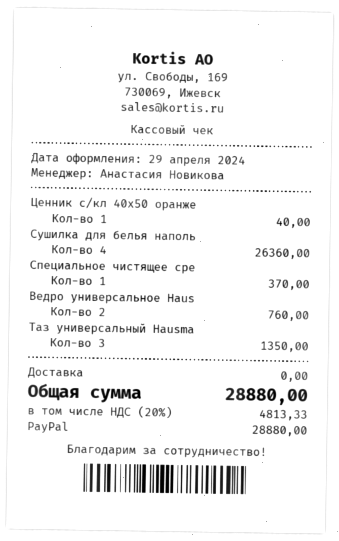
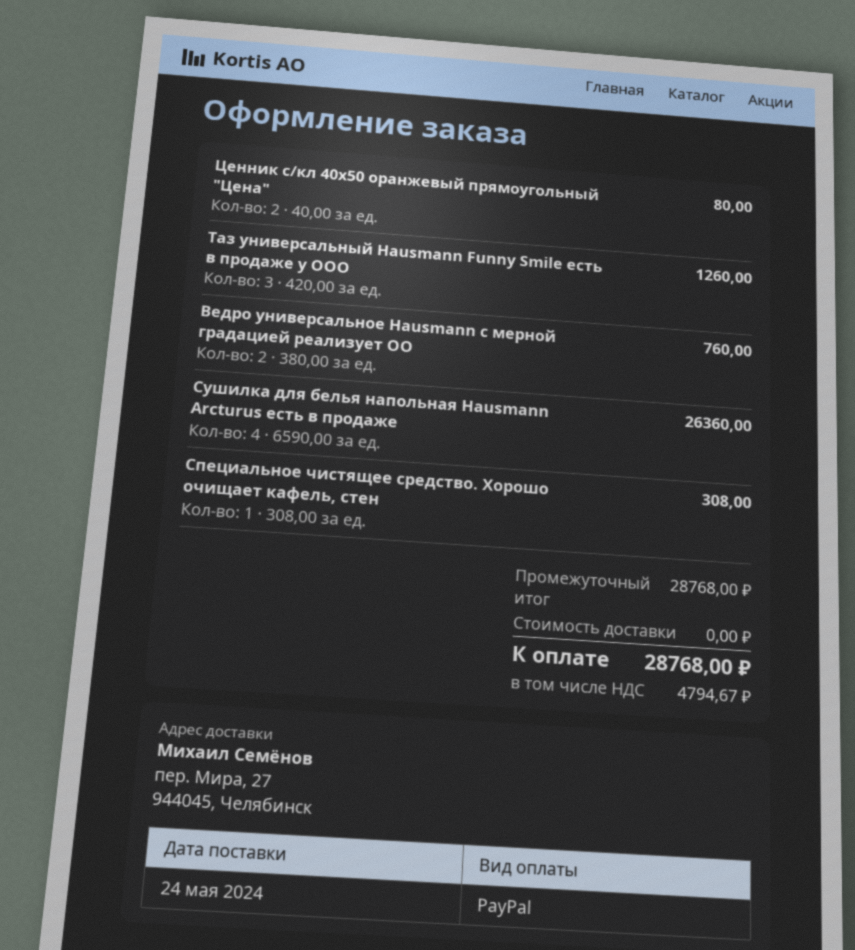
Ценник с/кл 40х50 оранже: 1 for 40.00 -> 2 for 80.00
Специальное чистящее сре: 1 for 370.00 -> 1 for 308.00
Таз универсальный Hausma: 3 for 1350.00 -> 3 for 1260.00
tax: 4813.33 -> 4794.67
total: 28880.00 -> 28768.00

